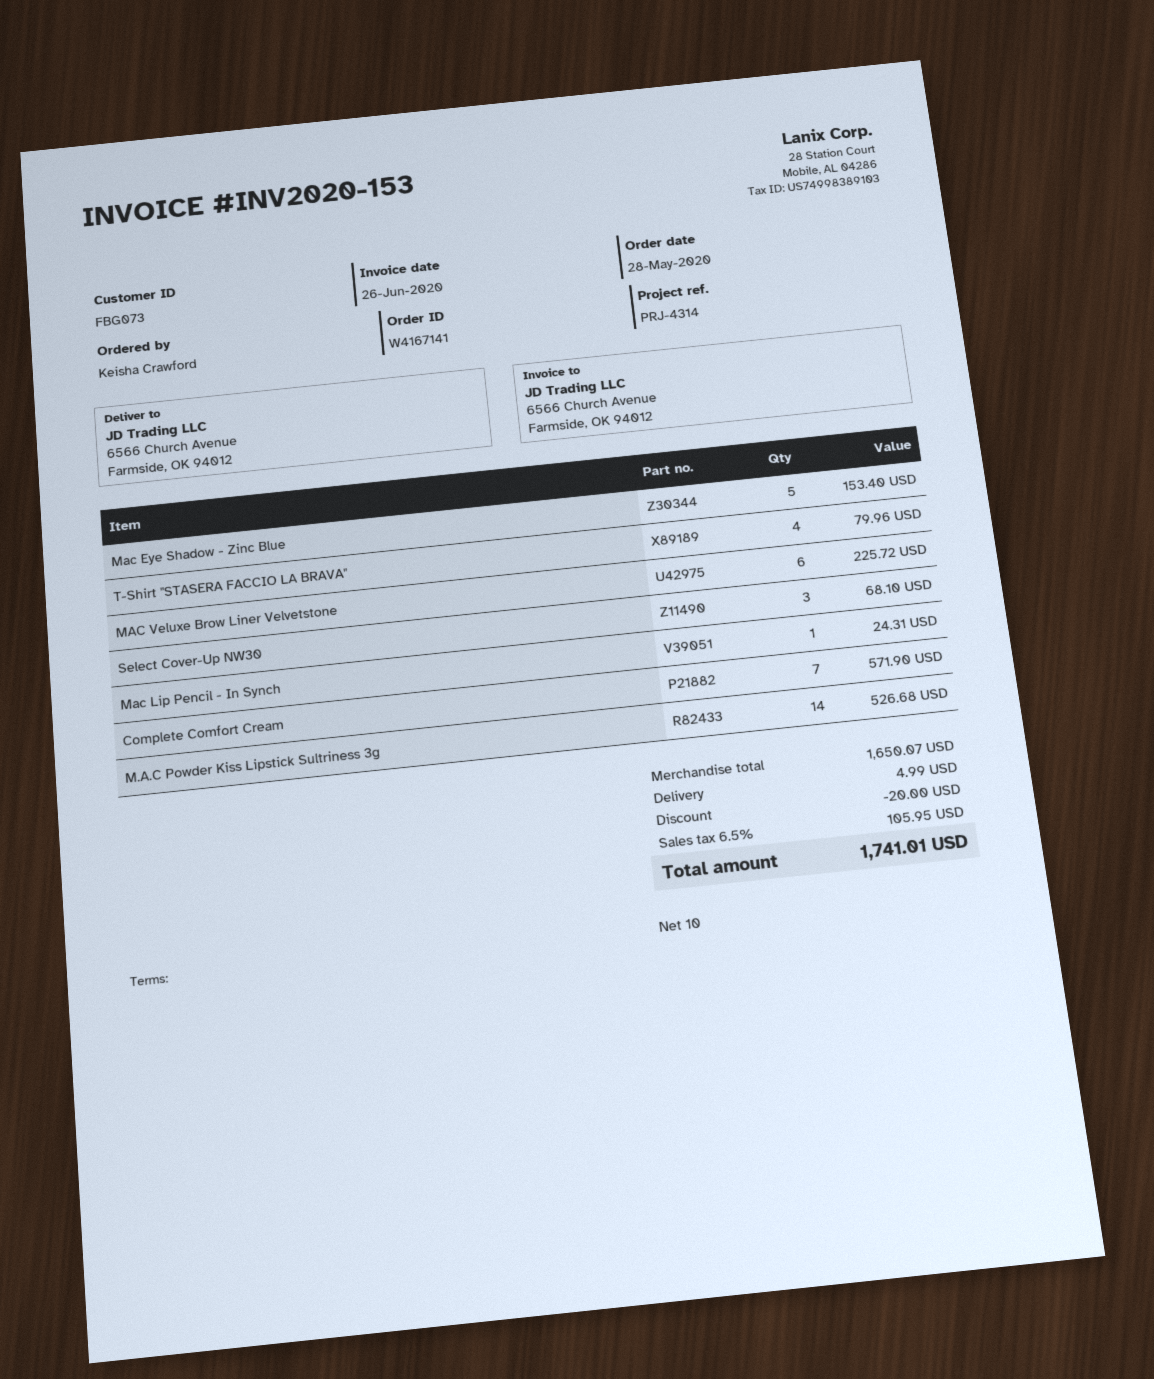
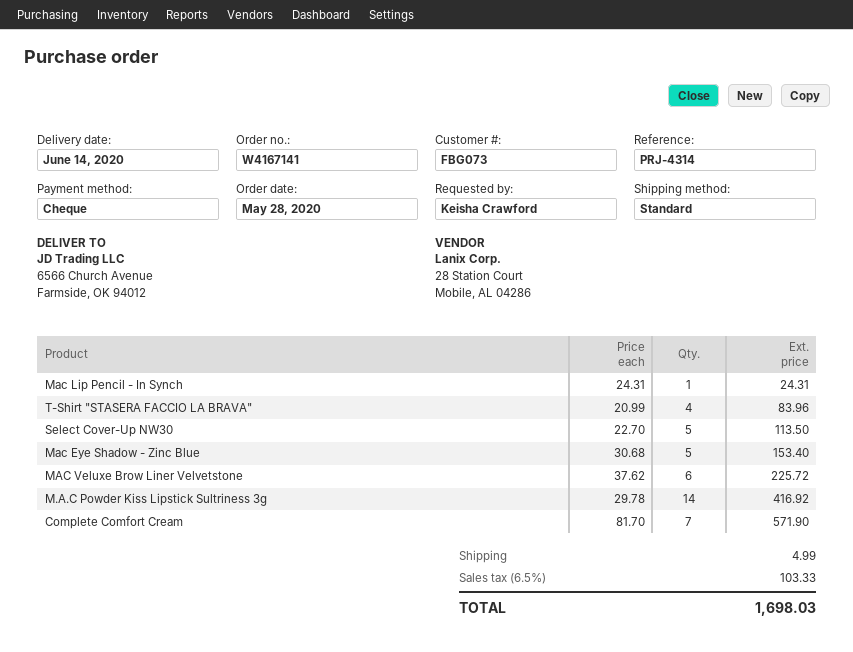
T-Shirt "STASERA FACCIO LA BRAVA": 4 for 79.96 -> 4 for 83.96
Select Cover-Up NW30: 3 for 68.10 -> 5 for 113.50
M.A.C Powder Kiss Lipstick Sultriness 3g: 14 for 526.68 -> 14 for 416.92
discount: 20.00 -> none
tax: 6.5% = 105.95 -> 6.5% = 103.33
total: 1741.01 -> 1698.03

